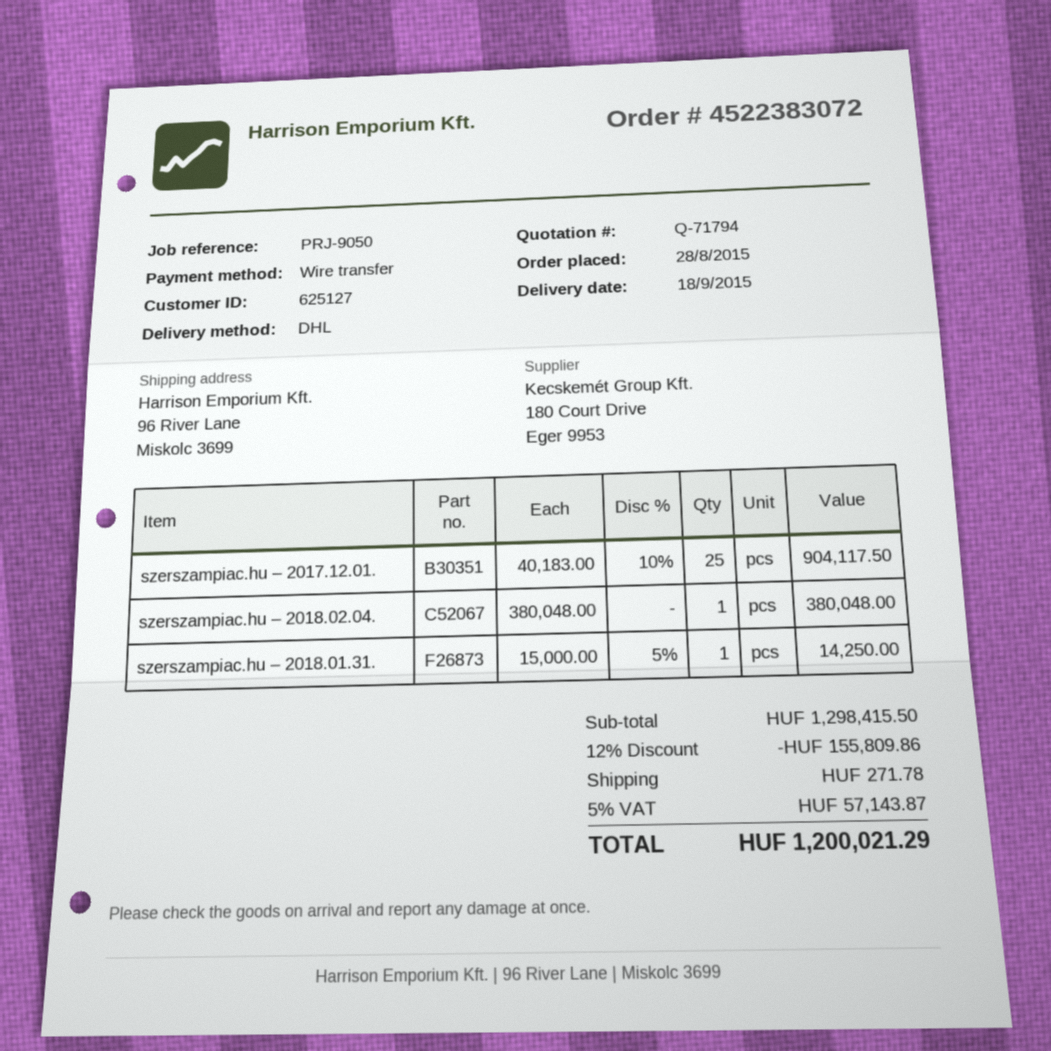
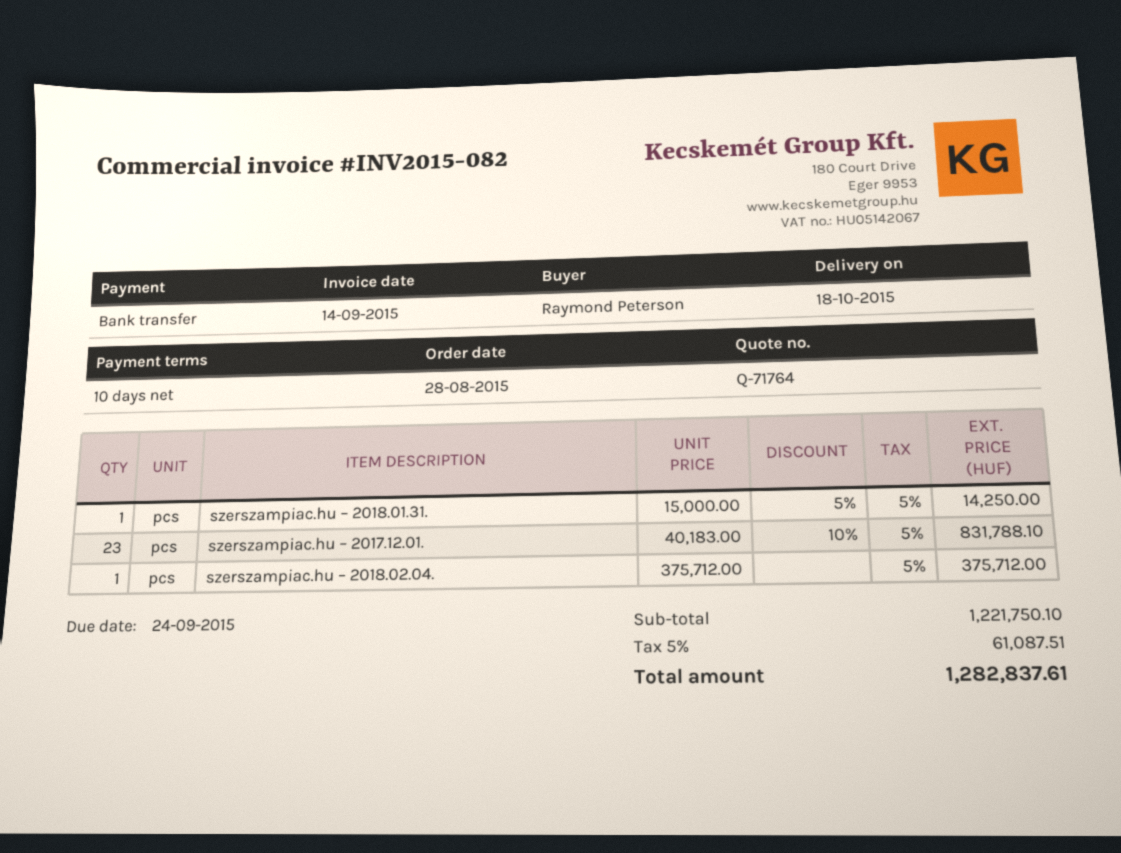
quote number: Q-71794 -> Q-71764
delivery date: 2015-09-18 -> 2015-10-18
szerszampiac.hu – 2017.12.01.: 25 x 40183.00 - 10% = 904117.50 -> 23 x 40183.00 - 10% = 831788.10
szerszampiac.hu – 2018.02.04.: 1 x 380048.00 = 380048.00 -> 1 x 375712.00 = 375712.00
subtotal: 1298415.50 -> 1221750.10
discount: 12% = 155809.86 -> none
shipping: 271.78 -> none
tax: 5% = 57143.87 -> 5% = 61087.51
total: 1200021.29 -> 1282837.61

